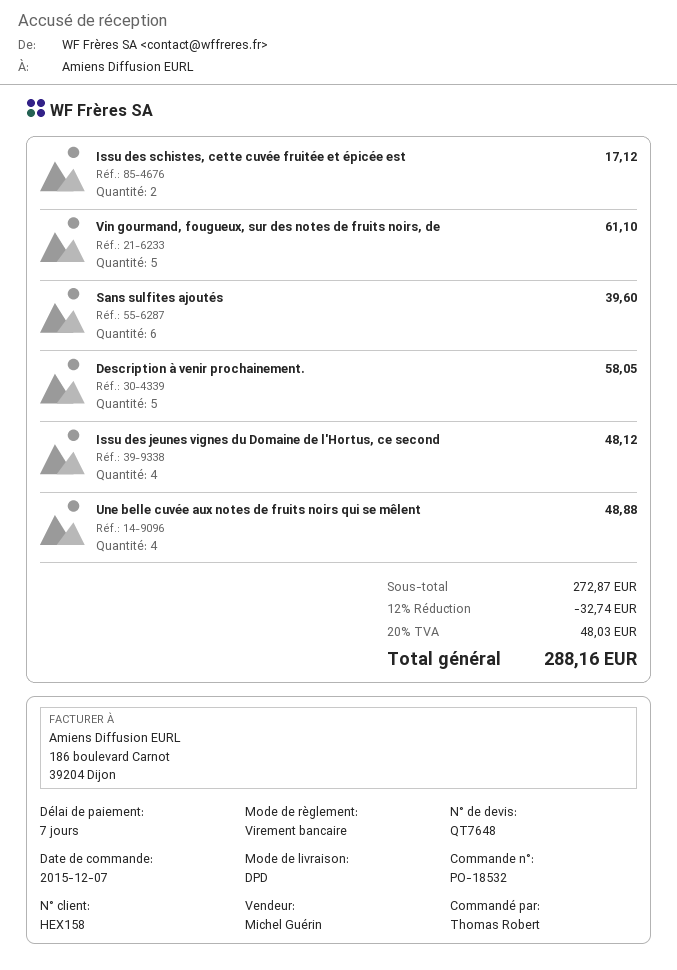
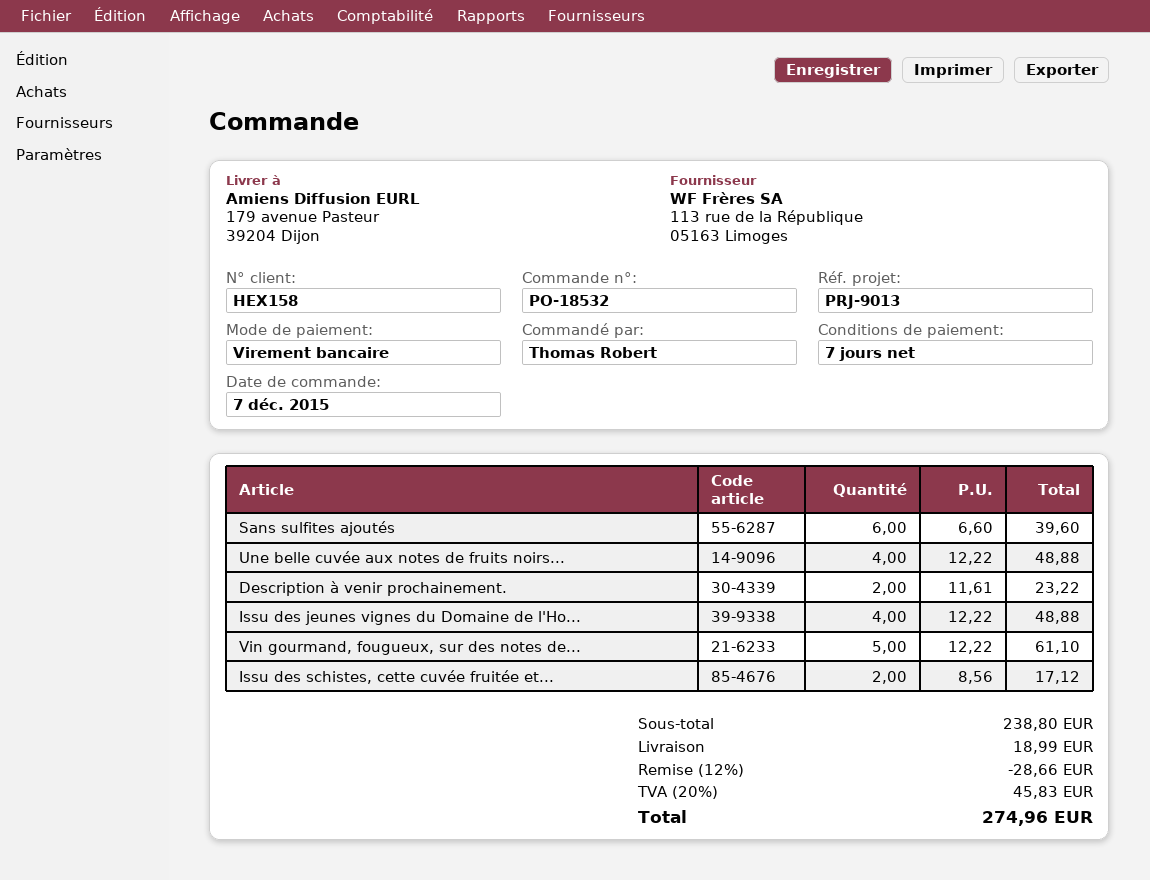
Description à venir prochainement.: 5 for 58.05 -> 2 for 23.22
Issu des jeunes vignes du Domaine de l'Hortus, ce second: 4 for 48.12 -> 4 for 48.88
subtotal: 272.87 -> 238.80
discount: 12% = 32.74 -> 12% = 28.66
shipping: none -> 18.99
tax: 20% = 48.03 -> 20% = 45.83
total: 288.16 -> 274.96

